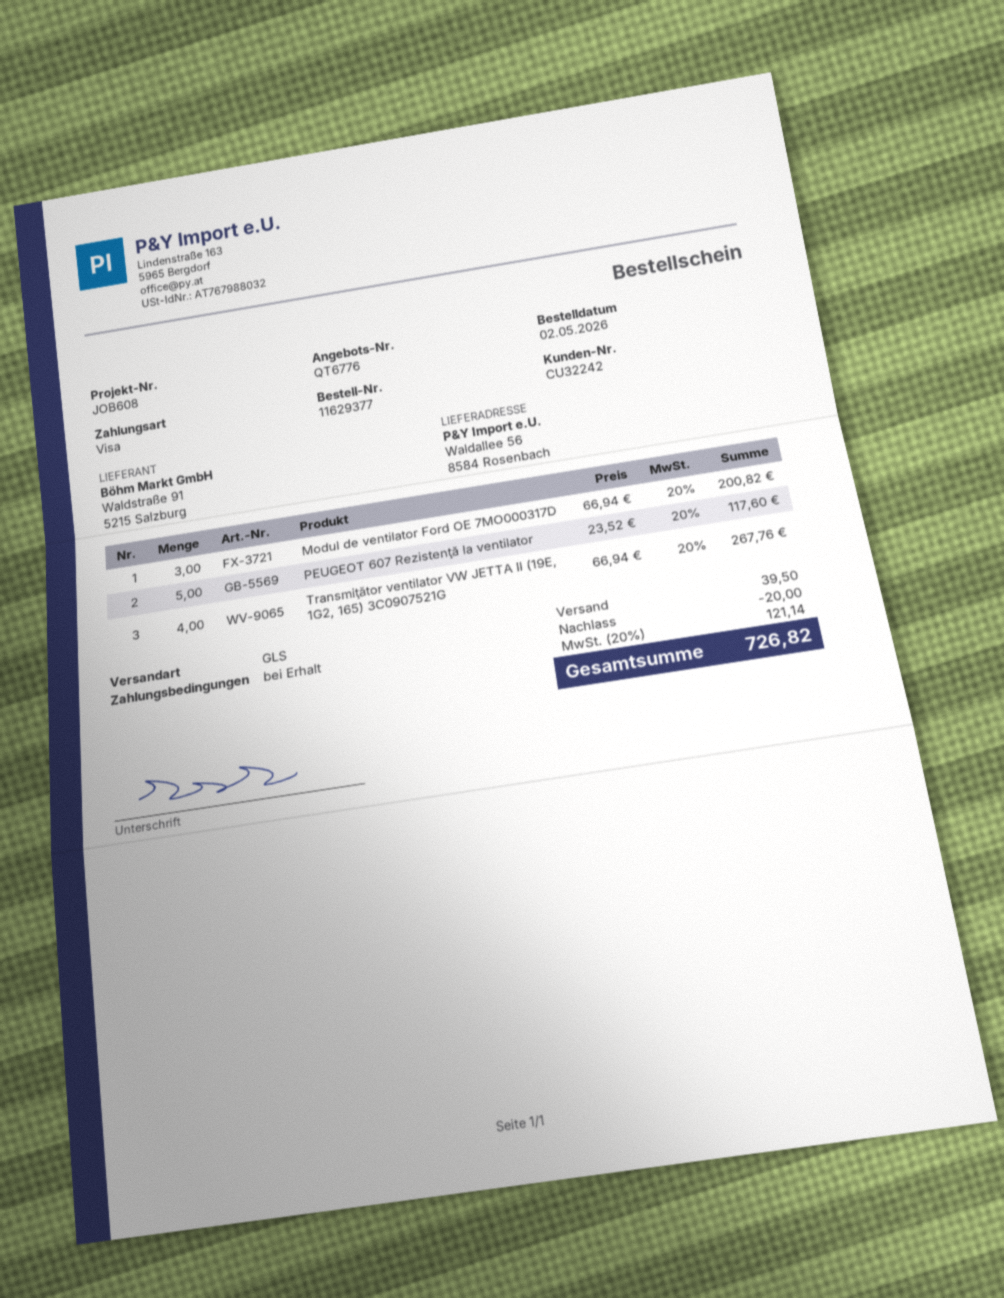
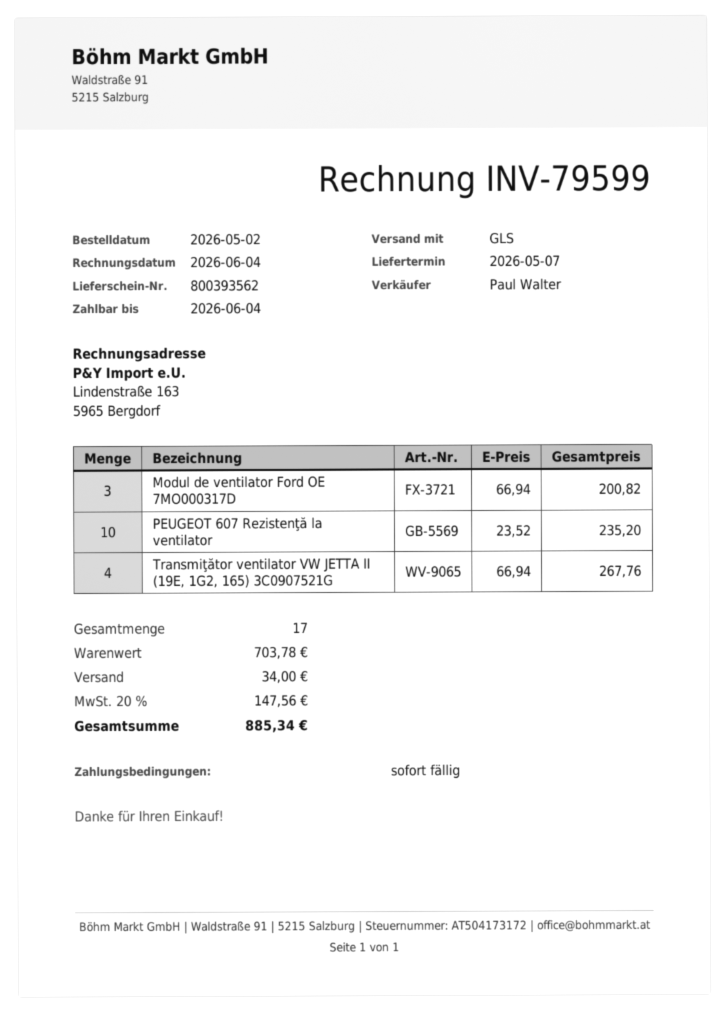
PEUGEOT 607 Rezistenţă la ventilator: 5 x 23.52 = 117.60 -> 10 x 23.52 = 235.20
discount: 20.00 -> none
shipping: 39.50 -> 34.00
tax: 20% = 121.14 -> 20% = 147.56
total: 726.82 -> 885.34

